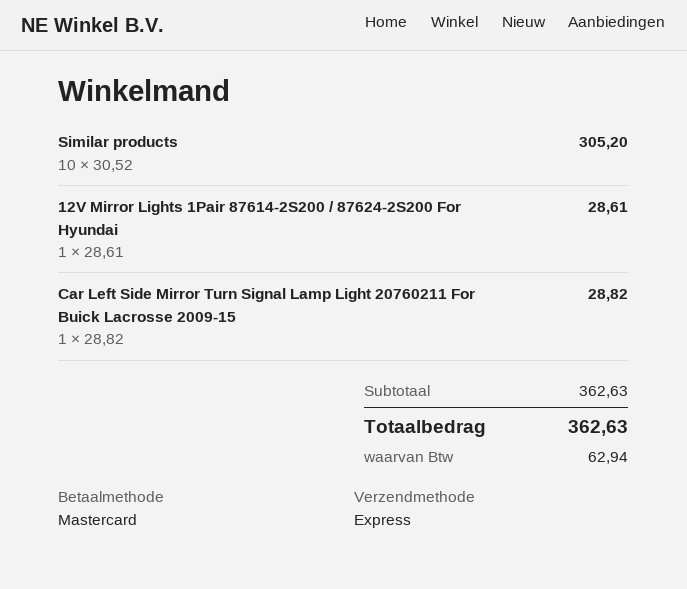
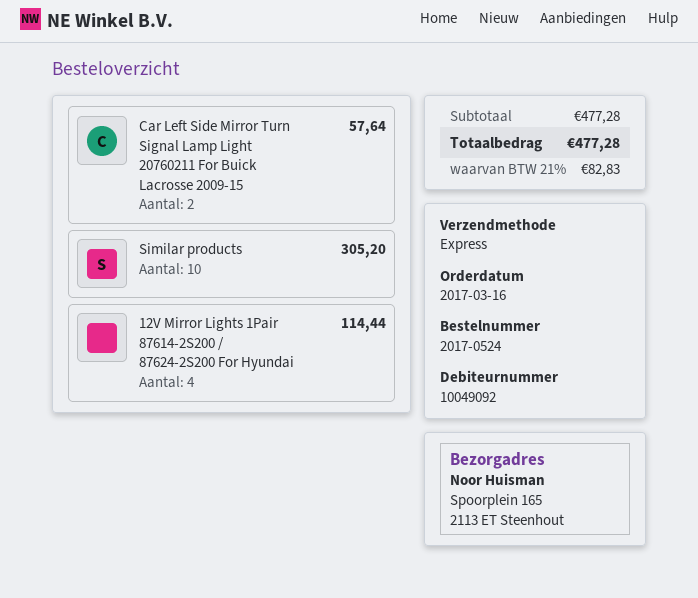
12V Mirror Lights 1Pair 87614-2S200 / 87624-2S200 For Hyundai: 1 for 28.61 -> 4 for 114.44
Car Left Side Mirror Turn Signal Lamp Light 20760211 For Buick Lacrosse 2009-15: 1 for 28.82 -> 2 for 57.64
subtotal: 362.63 -> 477.28
tax: 62.94 -> 82.83
total: 362.63 -> 477.28

